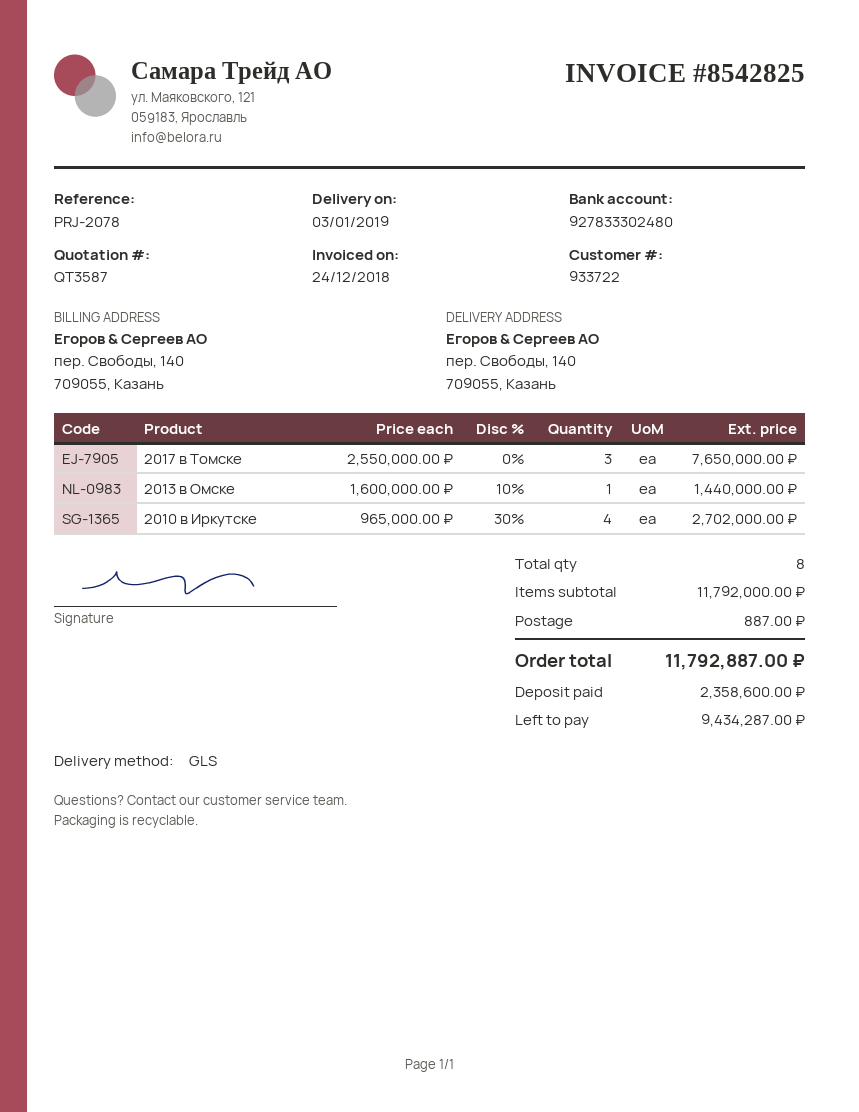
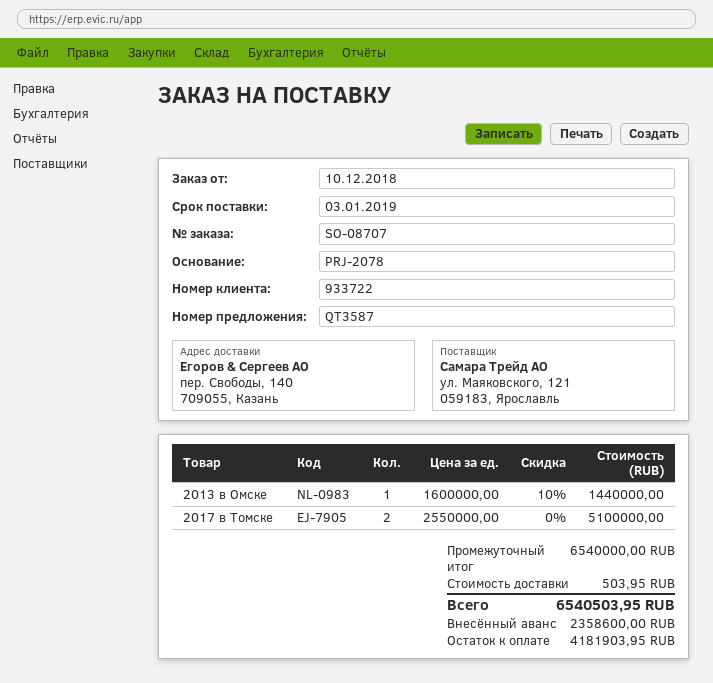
2017 в Томске: 3 x 2550000.00 = 7650000.00 -> 2 x 2550000.00 = 5100000.00
2010 в Иркутске: 4 x 965000.00 - 30% = 2702000.00 -> none
subtotal: 11792000.00 -> 6540000.00
shipping: 887.00 -> 503.95
total: 11792887.00 -> 6540503.95
balance: 9434287.00 -> 4181903.95

